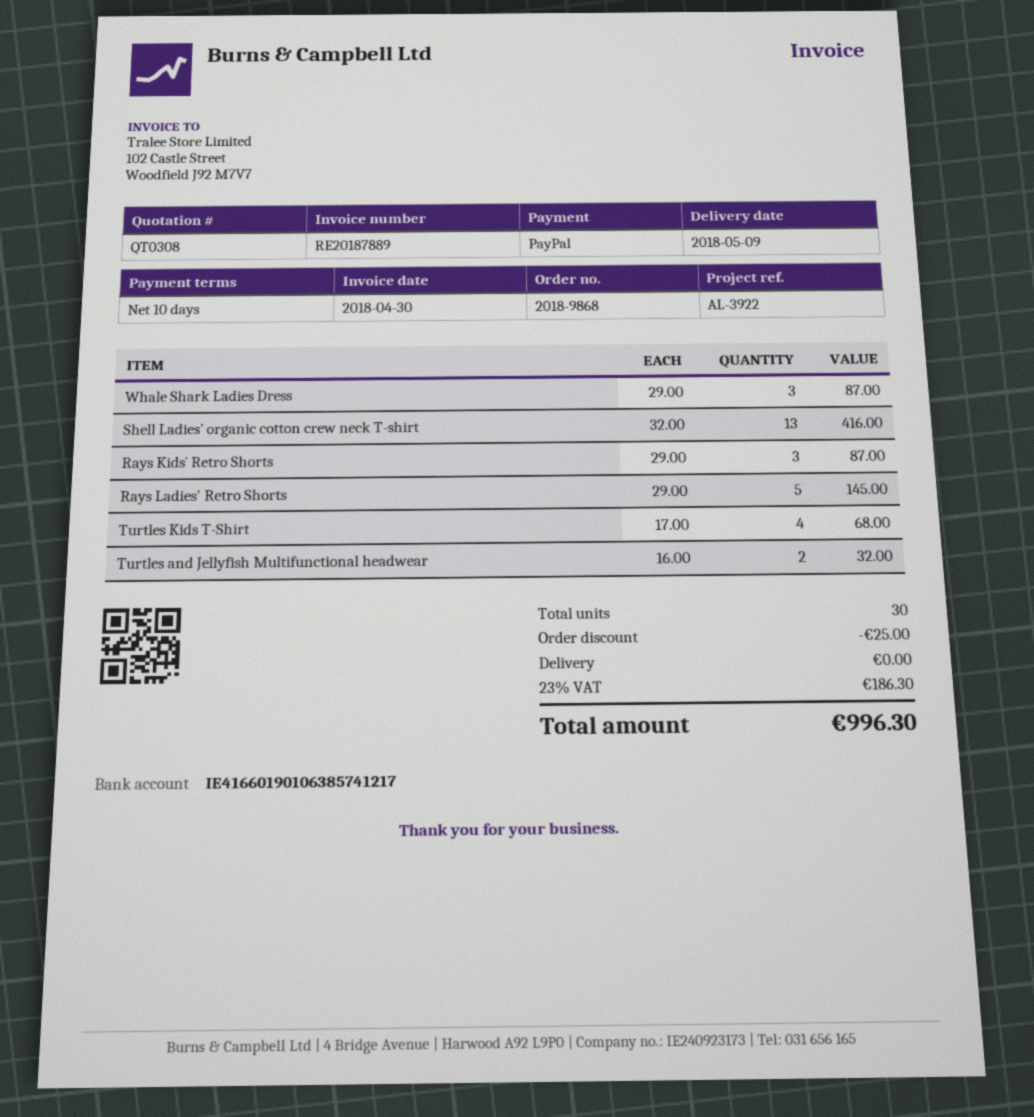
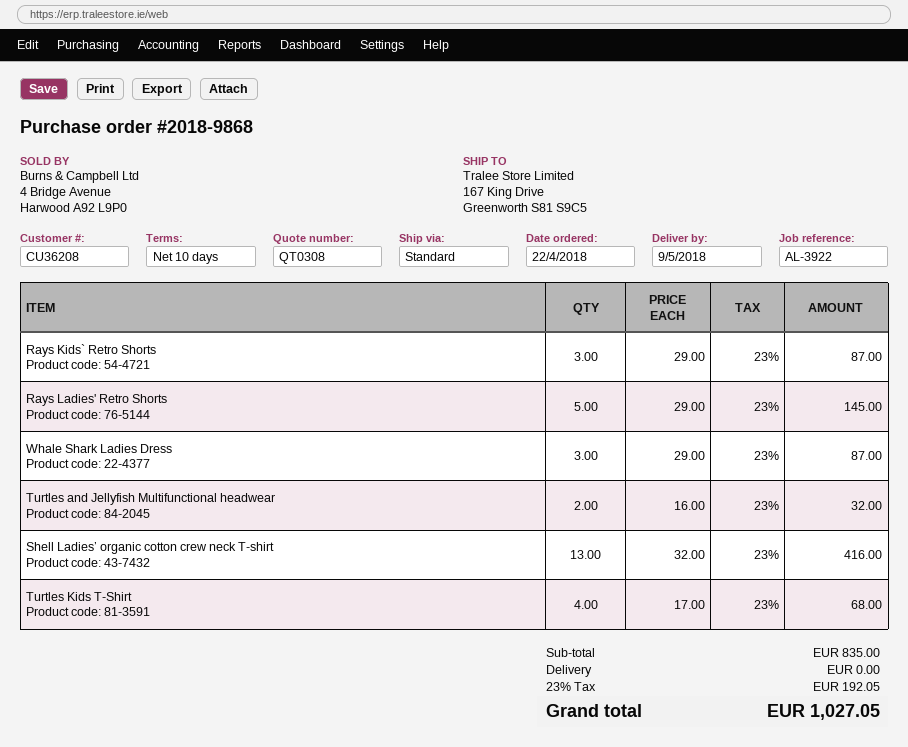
discount: 25.00 -> none
tax: 23% = 186.30 -> 23% = 192.05
total: 996.30 -> 1027.05

